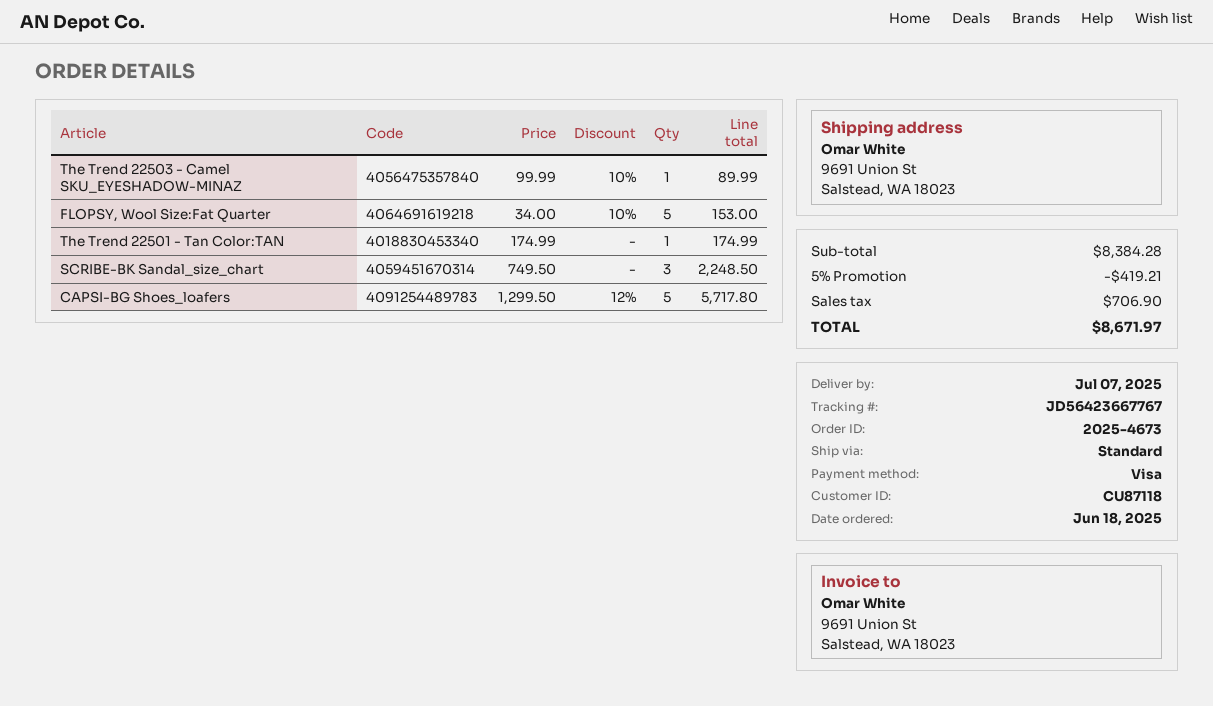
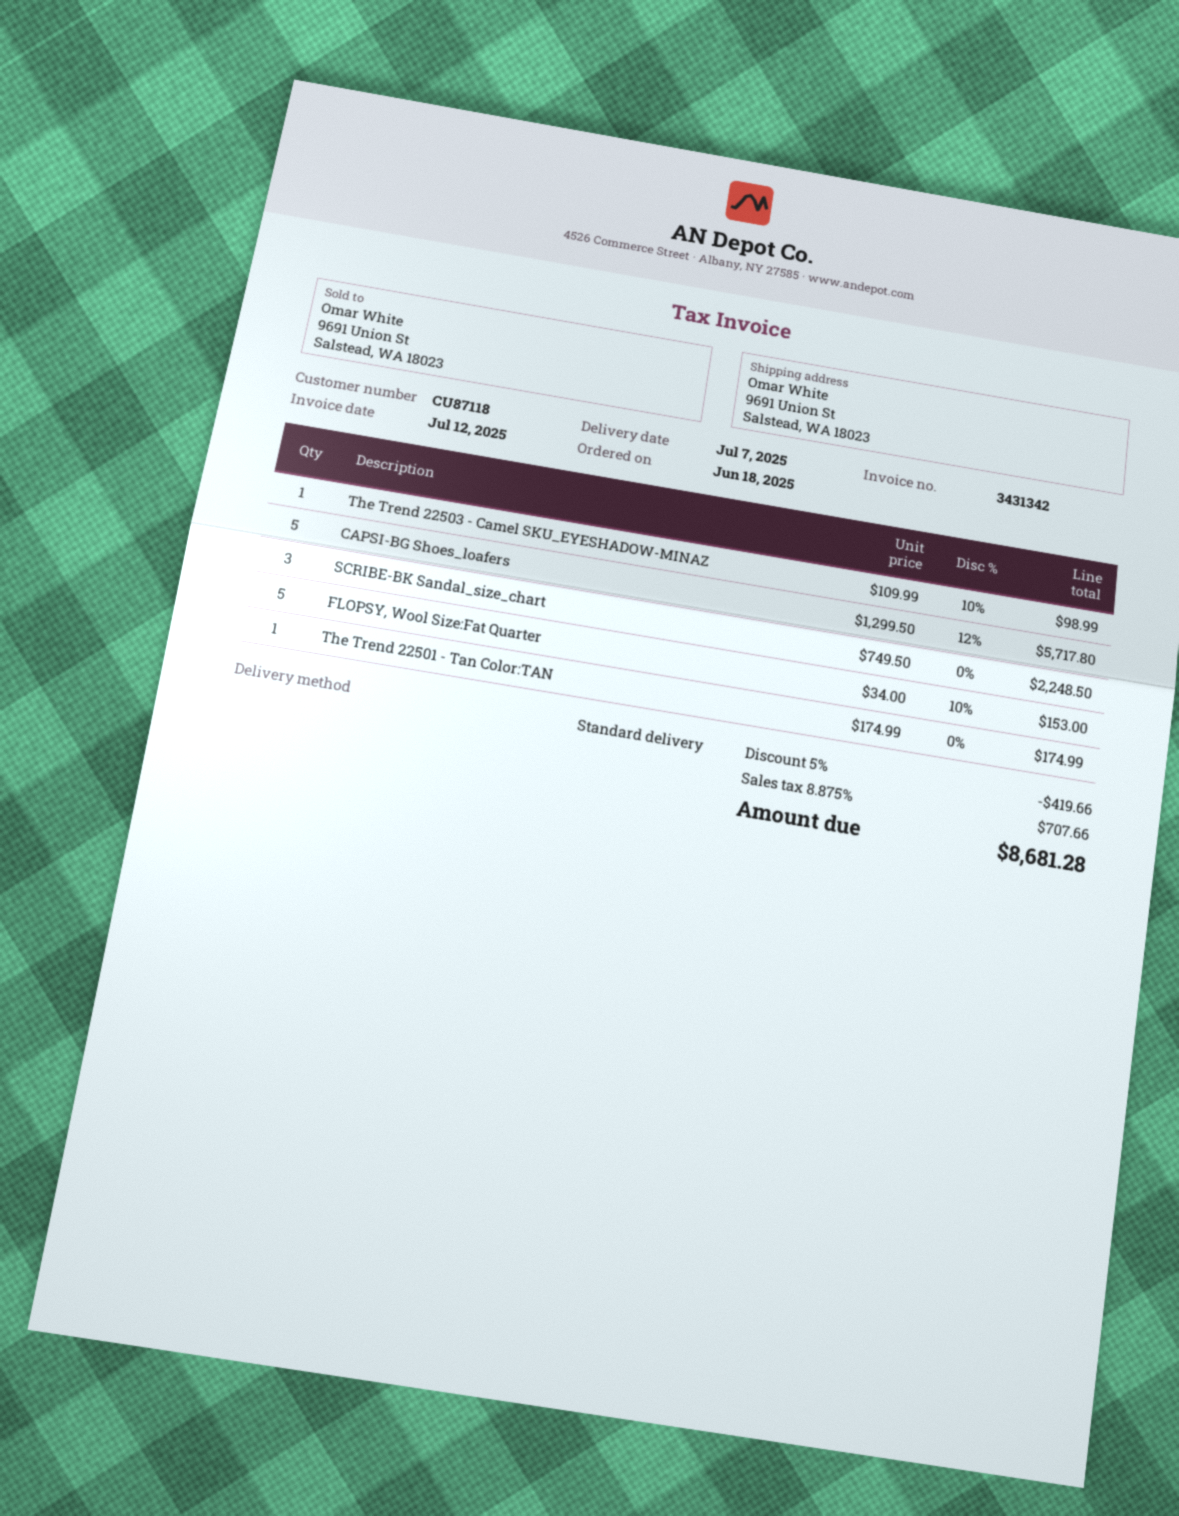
The Trend 22503 - Camel SKU_EYESHADOW-MINAZ: 1 x 99.99 - 10% = 89.99 -> 1 x 109.99 - 10% = 98.99
discount: 5% = 419.21 -> 5% = 419.66
tax: 706.90 -> 707.66
total: 8671.97 -> 8681.28

